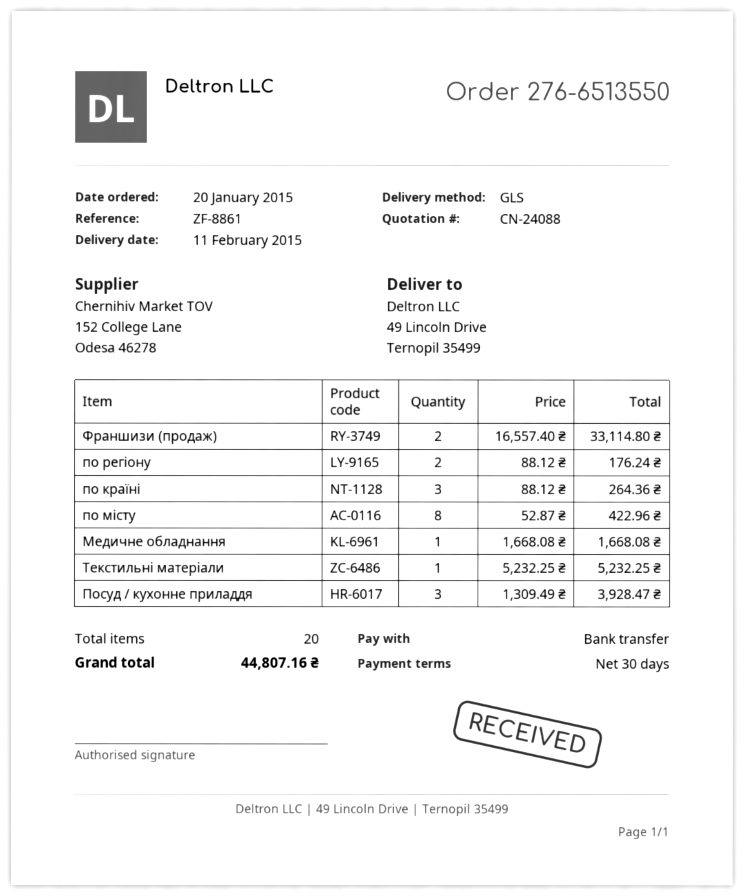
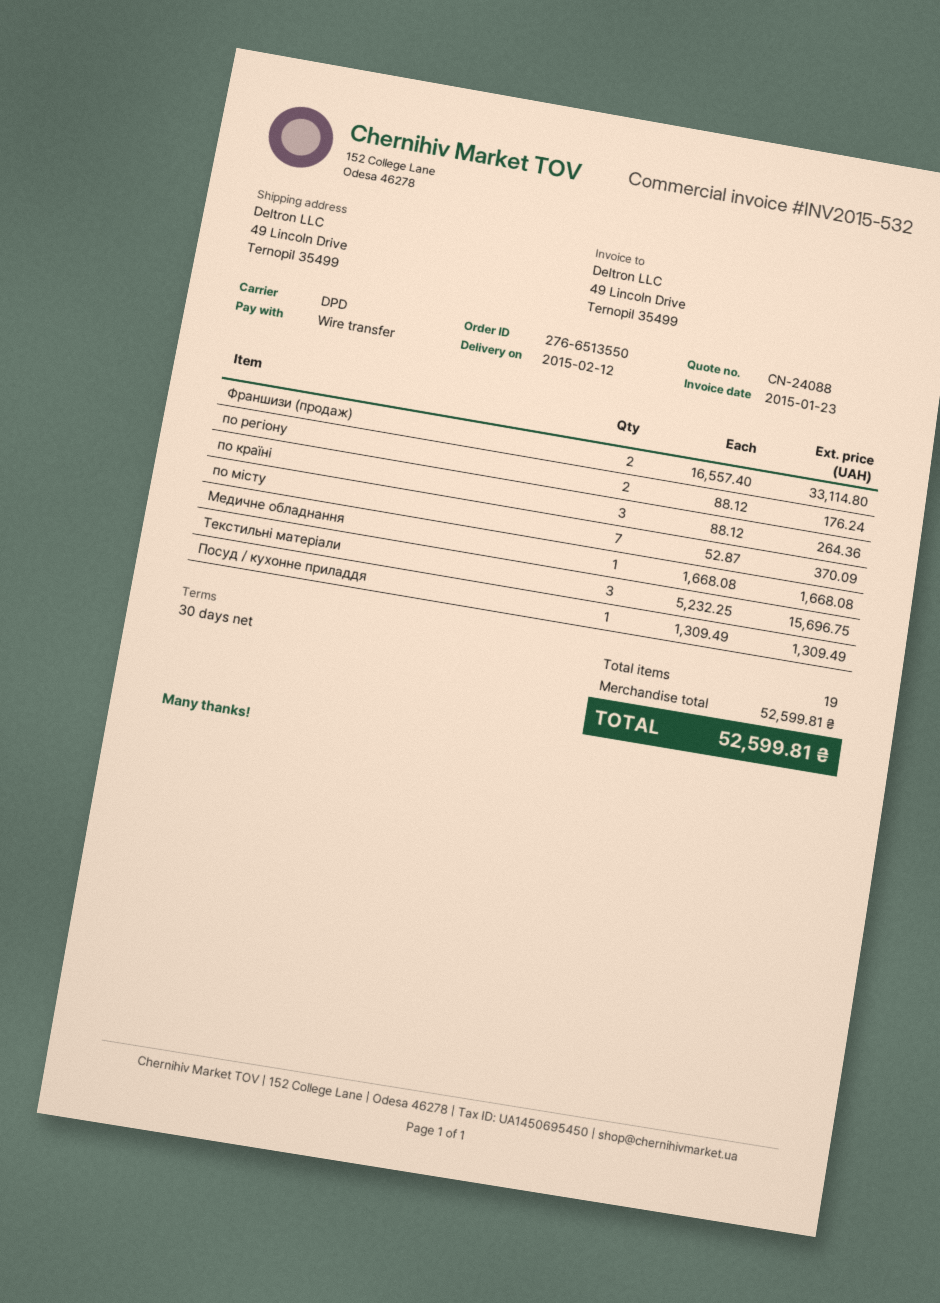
delivery date: 2015-02-11 -> 2015-02-12
shipping method: GLS -> DPD
по місту: 8 x 52.87 = 422.96 -> 7 x 52.87 = 370.09
Текстильні матеріали: 1 x 5232.25 = 5232.25 -> 3 x 5232.25 = 15696.75
Посуд / кухонне приладдя: 3 x 1309.49 = 3928.47 -> 1 x 1309.49 = 1309.49
total quantity: 20 -> 19
total: 44807.16 -> 52599.81

